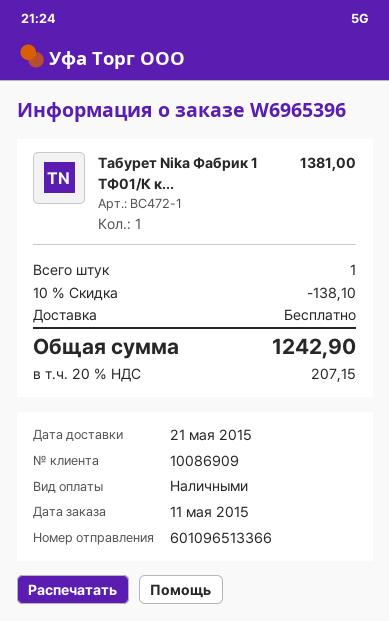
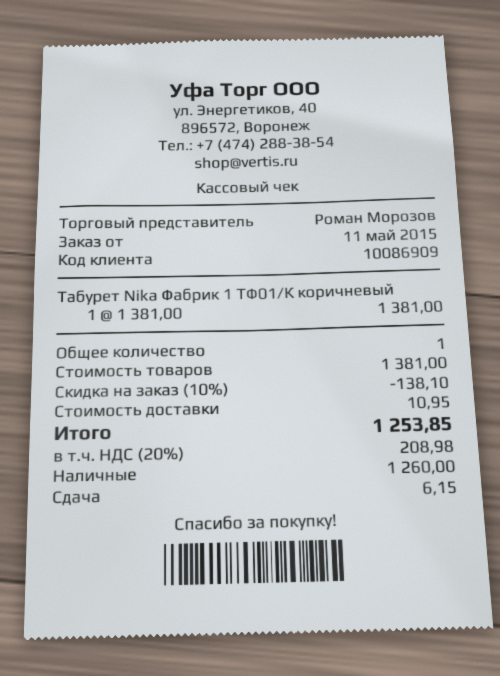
shipping: 0.00 -> 10.95
tax: 20% = 207.15 -> 20% = 208.98
total: 1242.90 -> 1253.85

